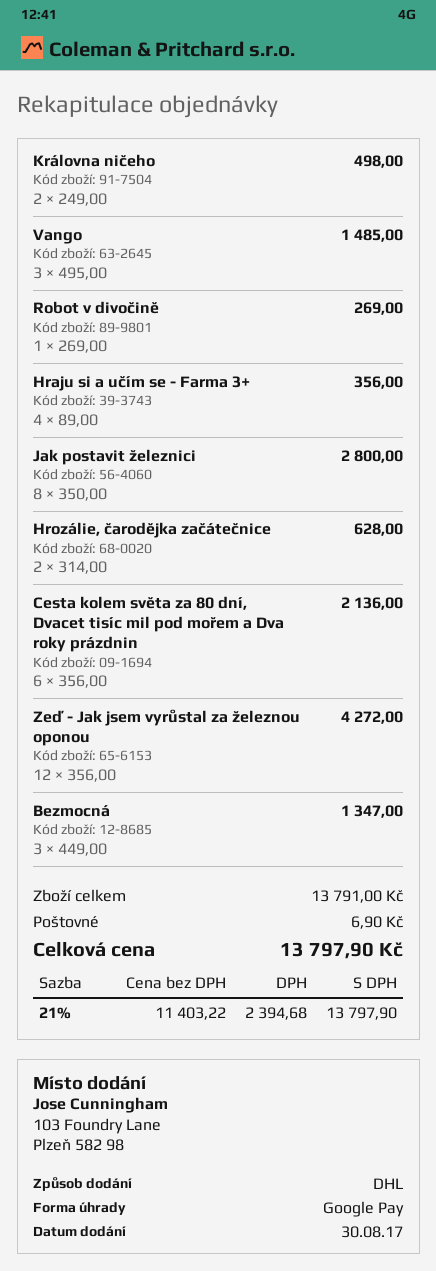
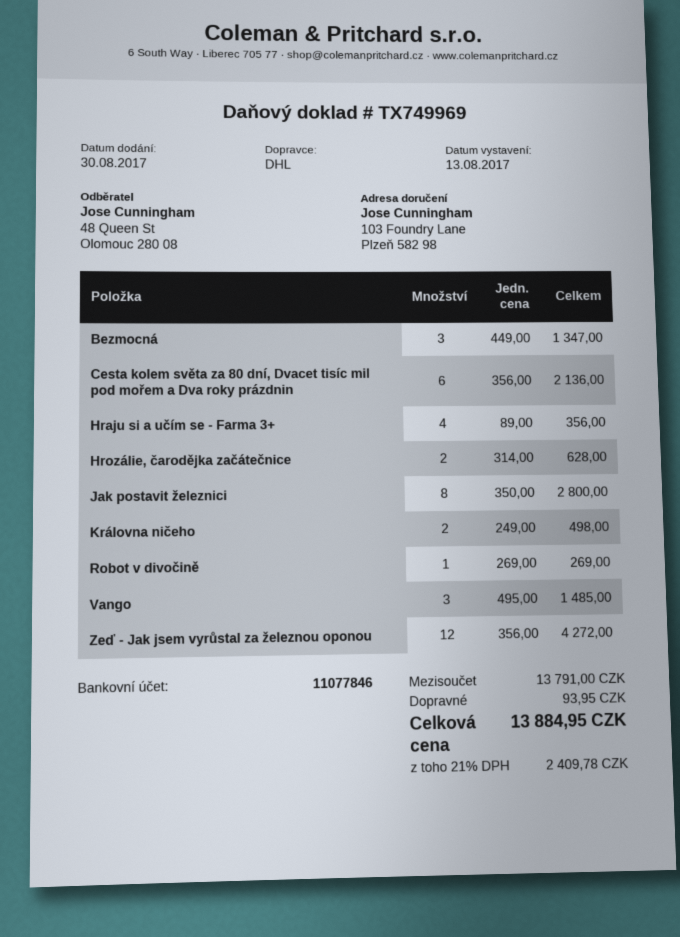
shipping: 6.90 -> 93.95
tax: 21% = 2394.68 -> 21% = 2409.78
total: 13797.90 -> 13884.95

